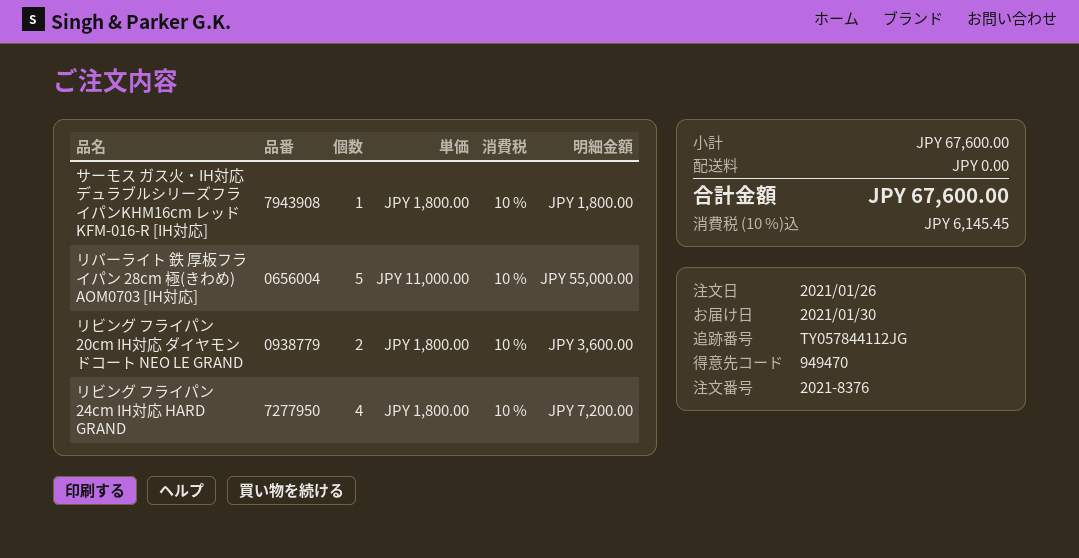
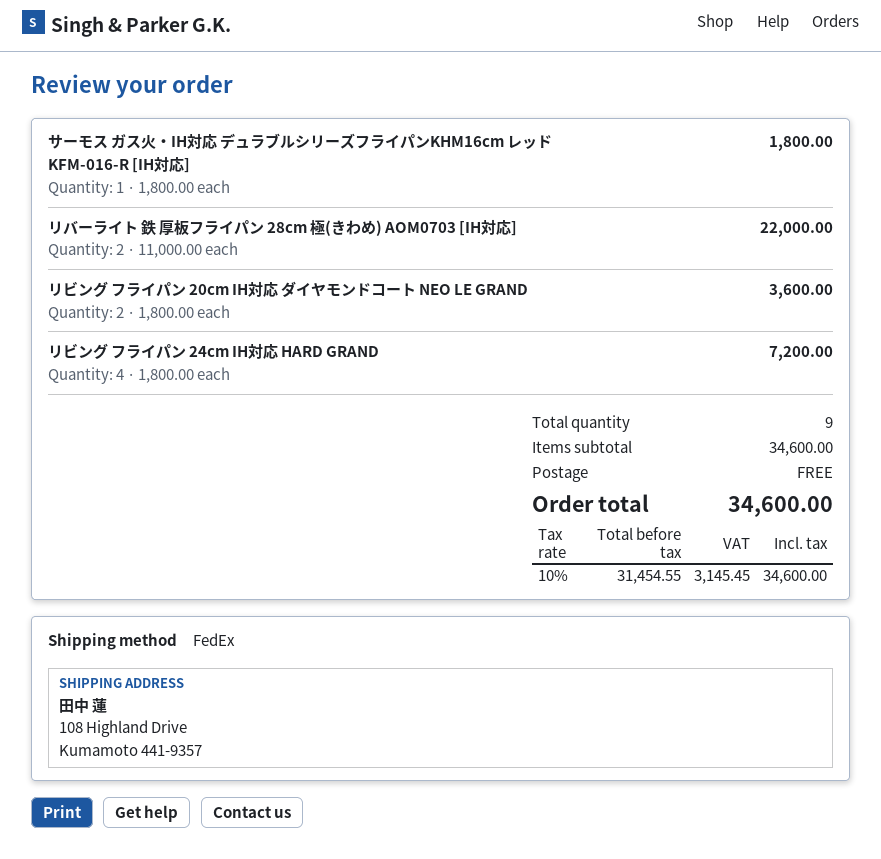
リバーライト 鉄 厚板フライパン 28cm 極(きわめ) AOM0703 [IH対応]: 5 x 11000.00 = 55000.00 -> 2 x 11000.00 = 22000.00
subtotal: 67600.00 -> 34600.00
tax: 10% = 6145.45 -> 10% = 3145.45
total: 67600.00 -> 34600.00

